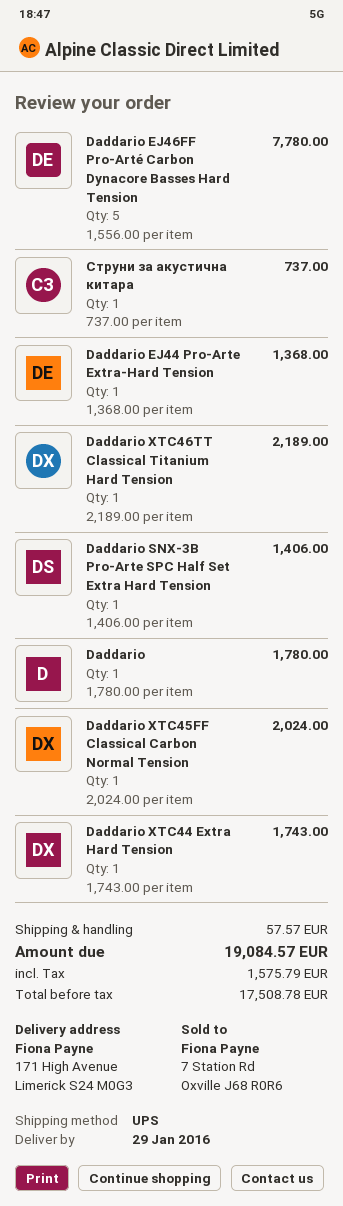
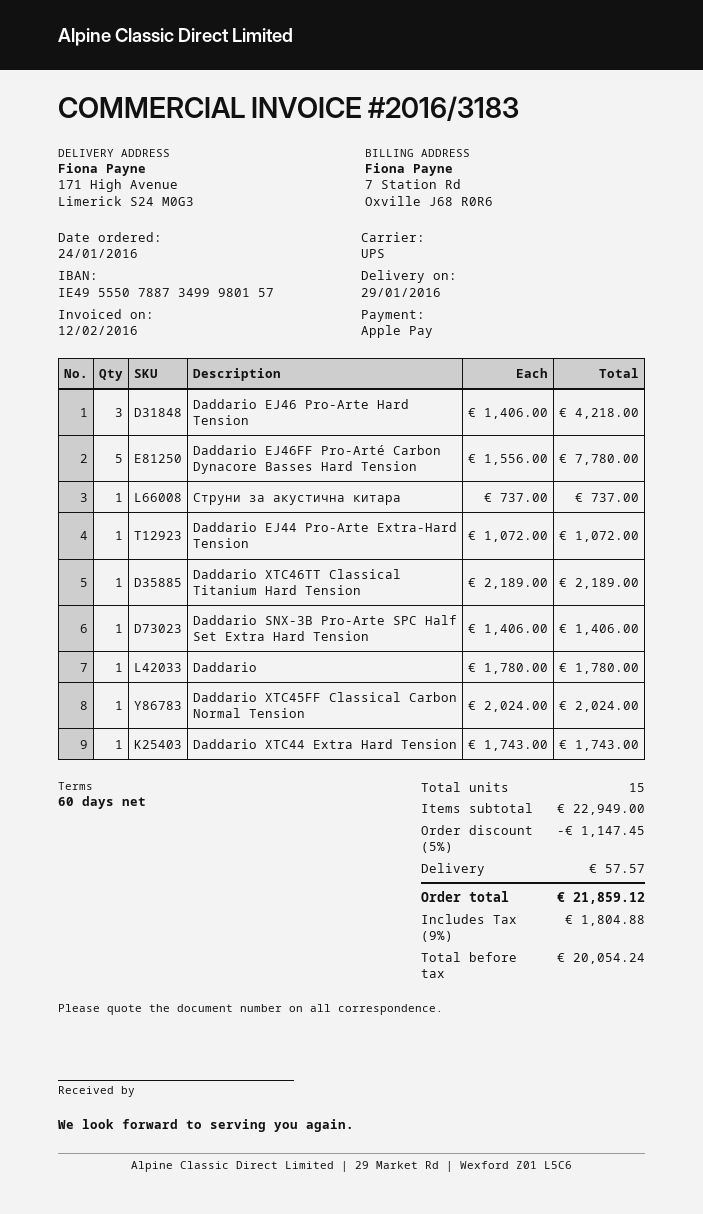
Daddario EJ44 Pro-Arte Extra-Hard Tension: 1 x 1368.00 = 1368.00 -> 1 x 1072.00 = 1072.00
Daddario EJ46 Pro-Arte Hard Tension: none -> 3 x 1406.00 = 4218.00
discount: none -> 5% = 1147.45
net: 17508.78 -> 20054.24
tax: 1575.79 -> 1804.88
total: 19084.57 -> 21859.12

